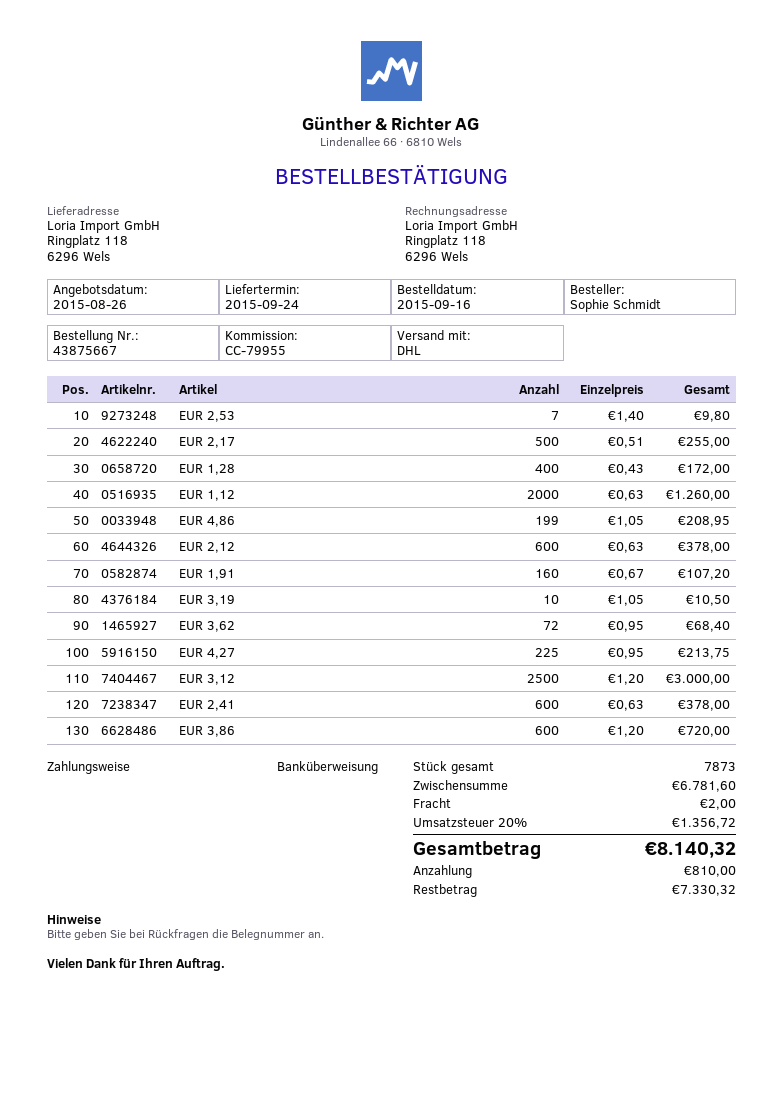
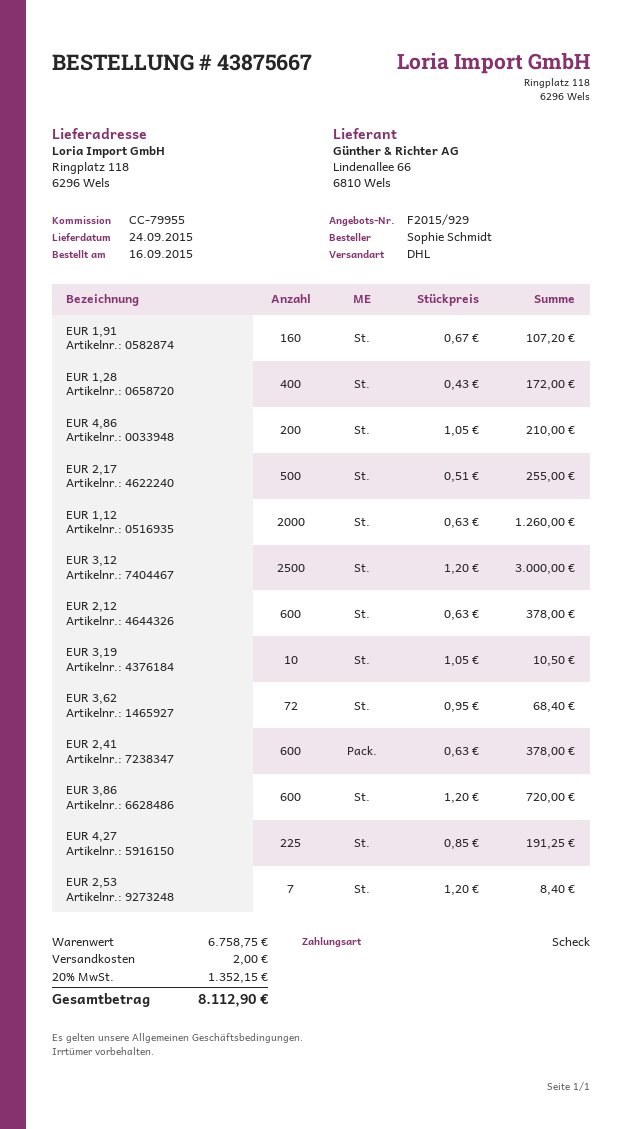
payment method: bank transfer -> cheque
EUR 2,53: 7 x 1.40 = 9.80 -> 7 x 1.20 = 8.40
EUR 4,86: 199 x 1.05 = 208.95 -> 200 x 1.05 = 210.00
EUR 4,27: 225 x 0.95 = 213.75 -> 225 x 0.85 = 191.25
subtotal: 6781.60 -> 6758.75
tax: 20% = 1356.72 -> 20% = 1352.15
total: 8140.32 -> 8112.90

